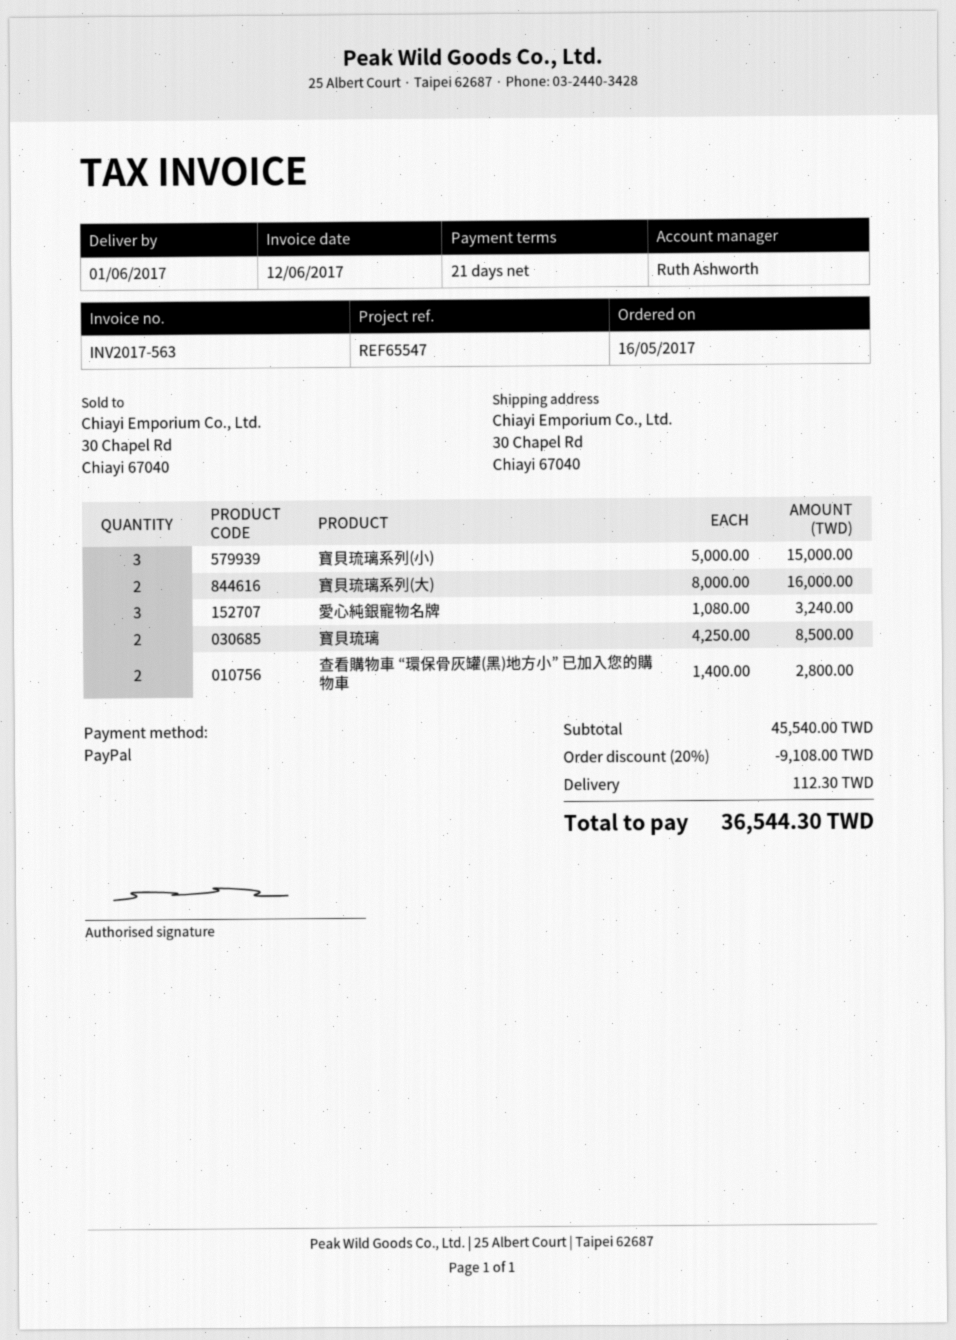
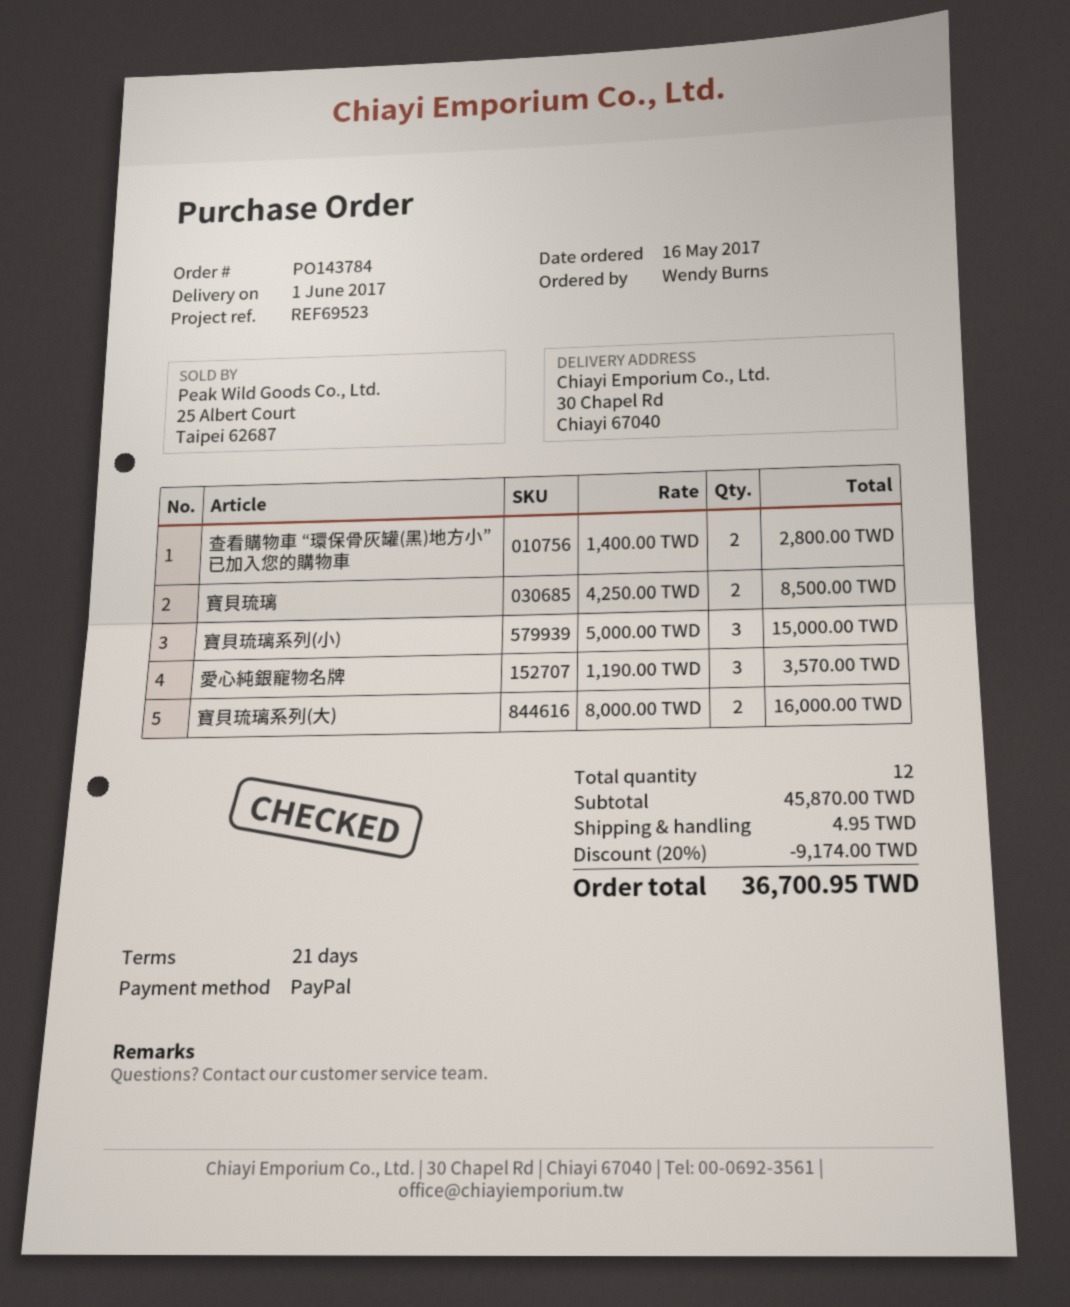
reference: REF65547 -> REF69523
愛心純銀寵物名牌: 3 x 1080.00 = 3240.00 -> 3 x 1190.00 = 3570.00
subtotal: 45540.00 -> 45870.00
discount: 20% = 9108.00 -> 20% = 9174.00
shipping: 112.30 -> 4.95
total: 36544.30 -> 36700.95

